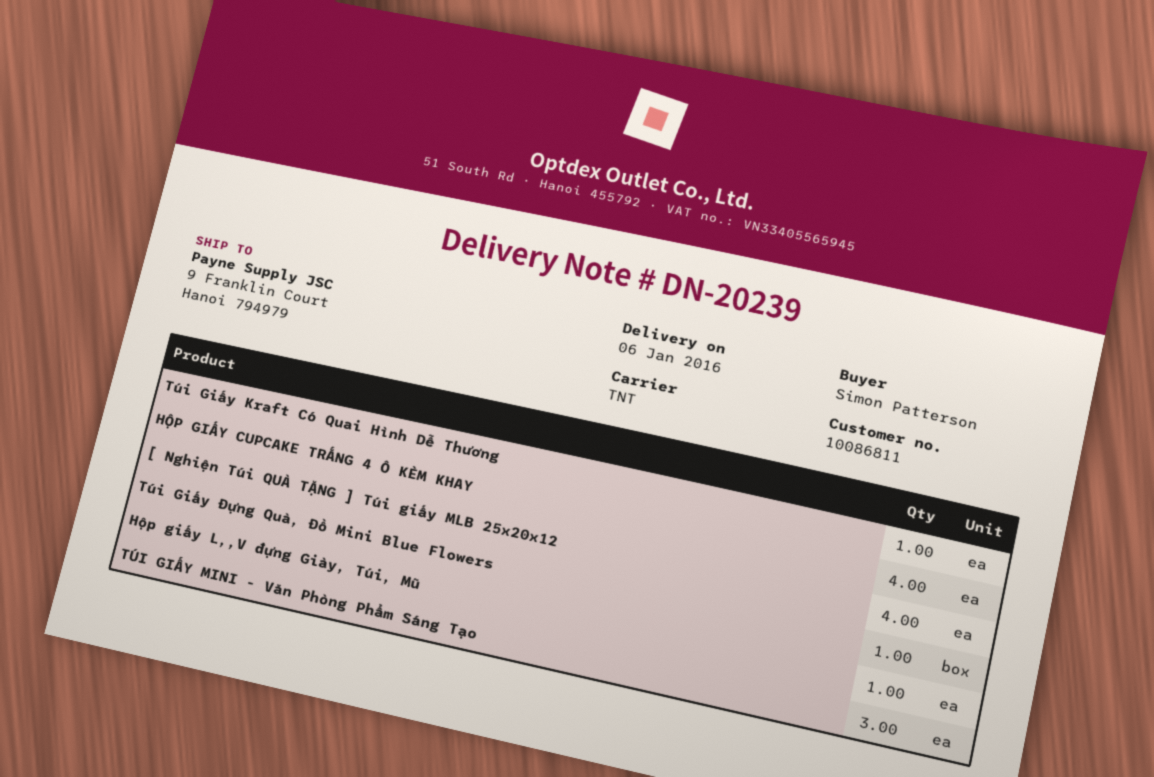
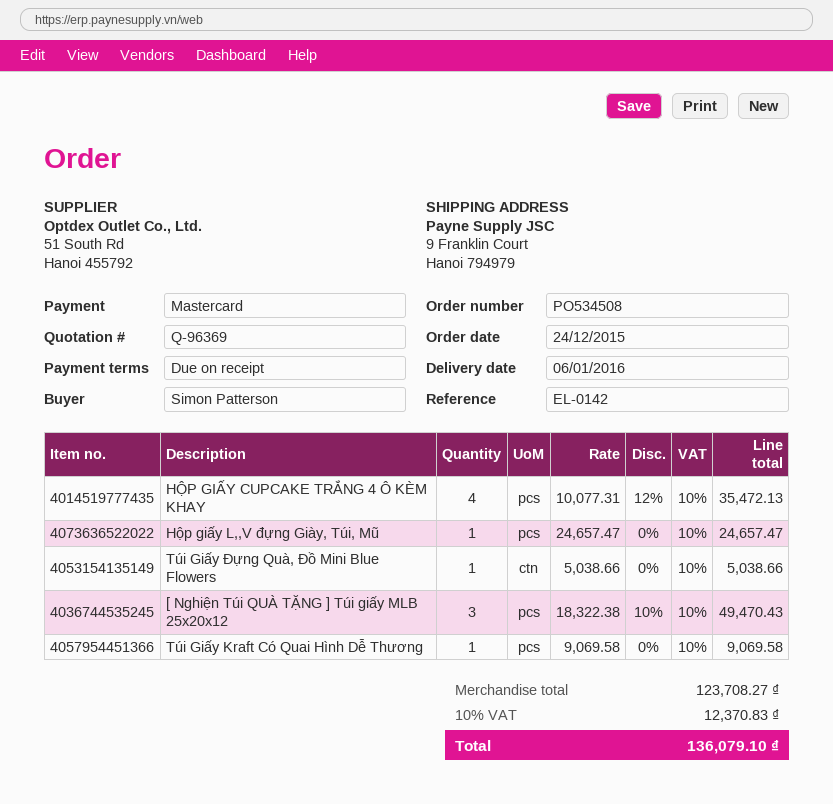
[ Nghiện Túi QUÀ TẶNG ] Túi giấy MLB 25x20x12: 4 -> 3
TÚI GIẤY MINI - Văn Phòng Phẩm Sáng Tạo: 3 -> none

